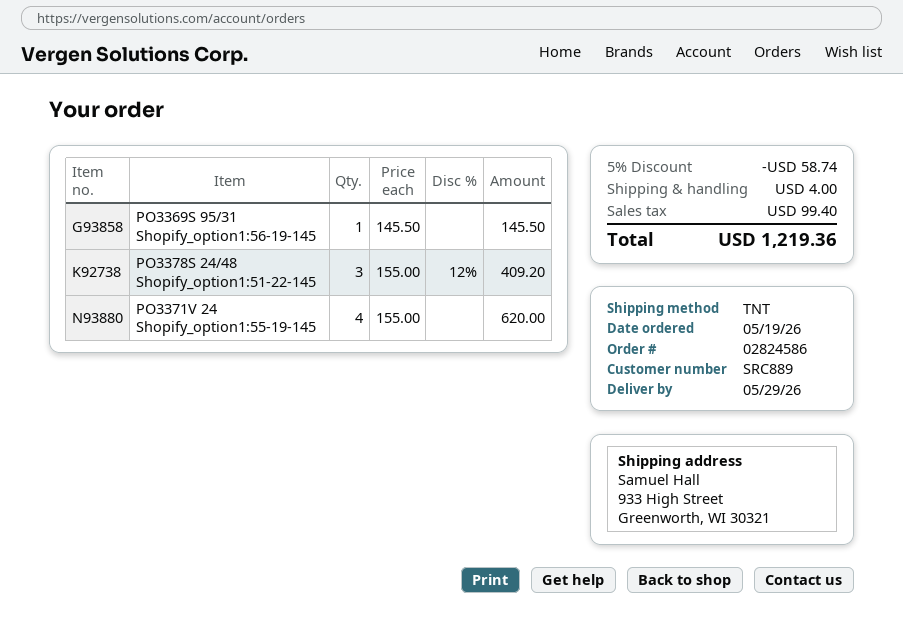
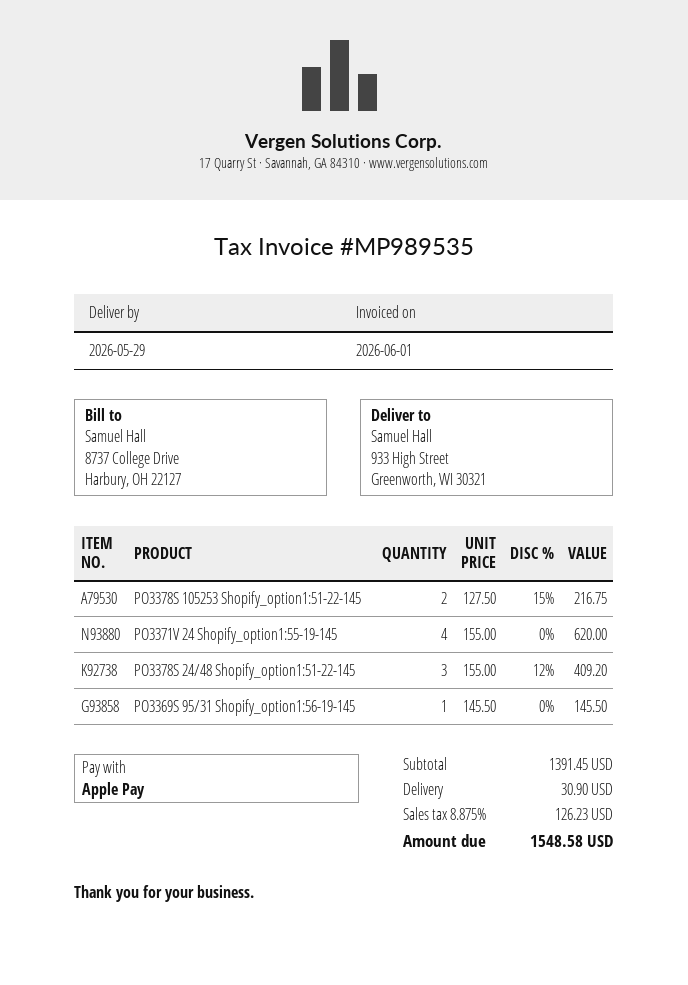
PO3378S 105253 Shopify_option1:51-22-145: none -> 2 x 127.50 - 15% = 216.75
discount: 5% = 58.74 -> none
shipping: 4.00 -> 30.90
tax: 99.40 -> 126.23
total: 1219.36 -> 1548.58

